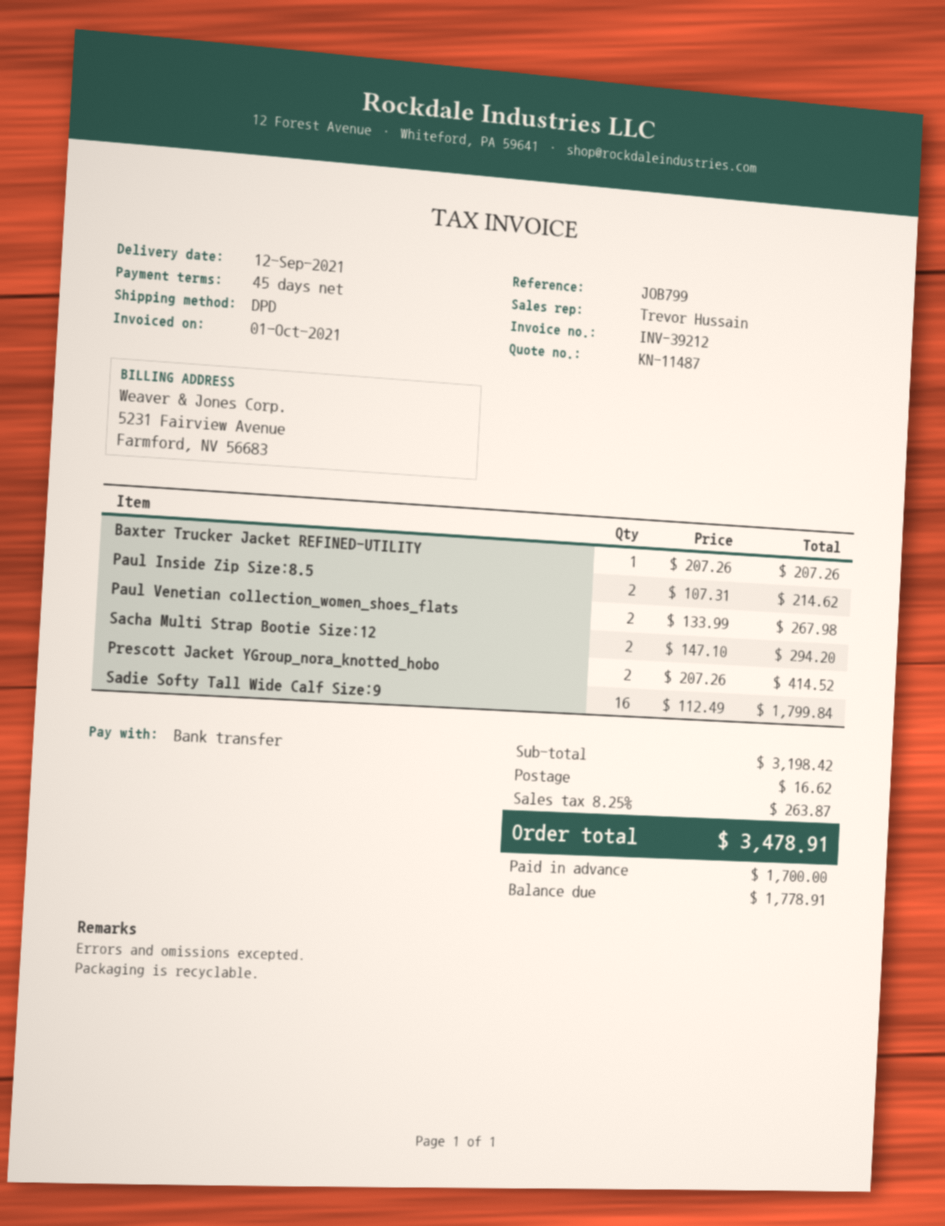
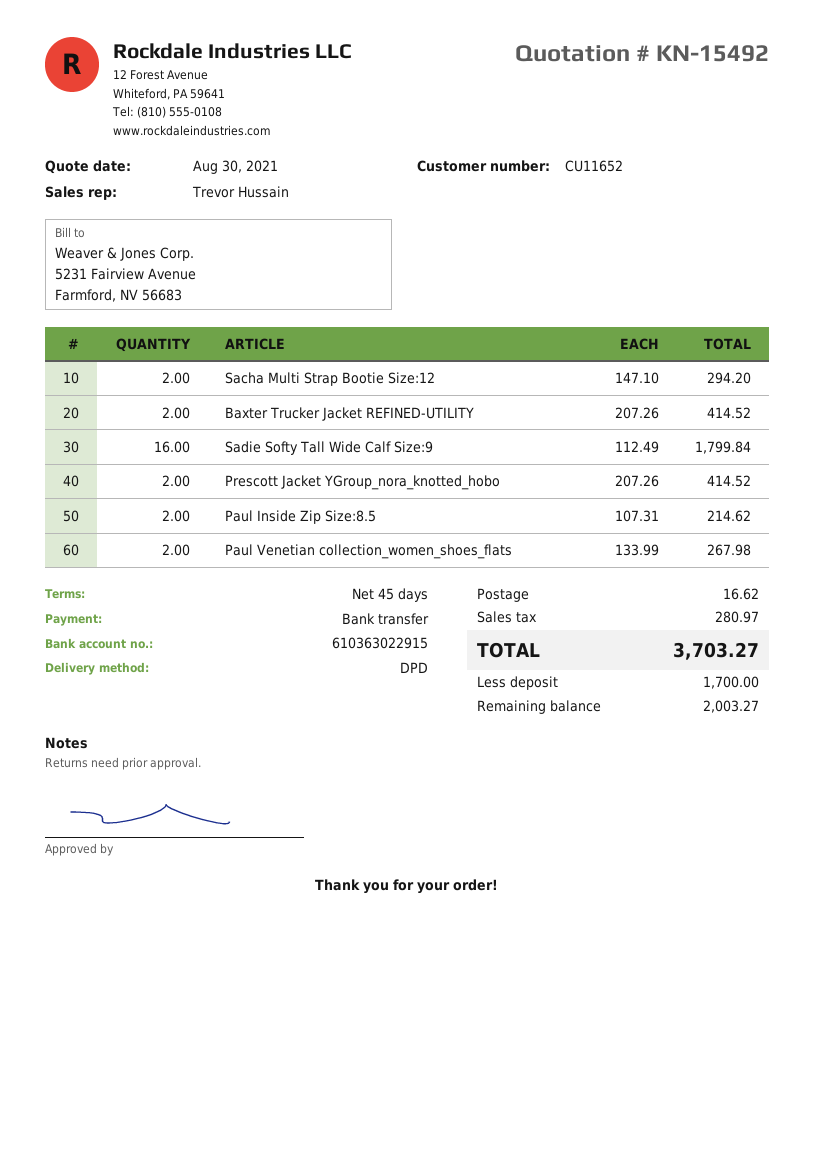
quote number: KN-11487 -> KN-15492
Baxter Trucker Jacket REFINED-UTILITY: 1 x 207.26 = 207.26 -> 2 x 207.26 = 414.52
tax: 263.87 -> 280.97
total: 3478.91 -> 3703.27
balance: 1778.91 -> 2003.27

